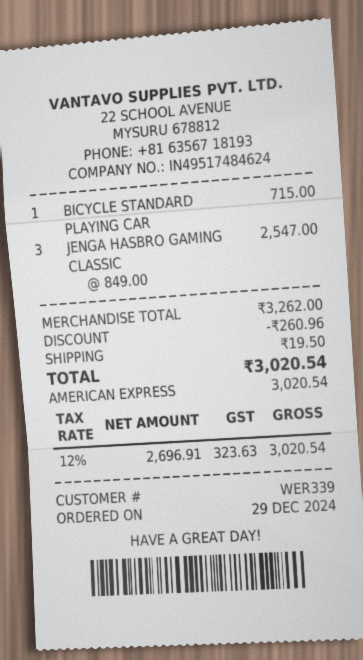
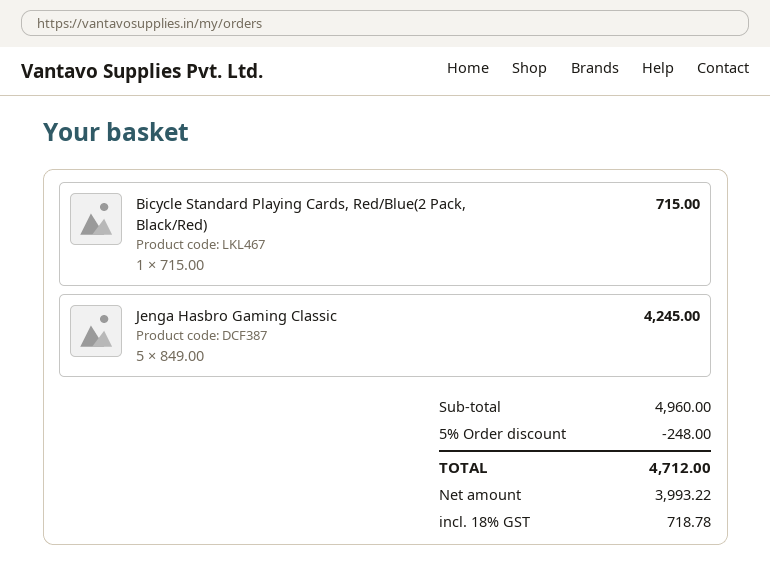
JENGA HASBRO GAMING CLASSIC: 3 x 849.00 = 2547.00 -> 5 x 849.00 = 4245.00
subtotal: 3262.00 -> 4960.00
discount: 260.96 -> 248.00
shipping: 19.50 -> none
net: 2696.91 -> 3993.22
tax: 12% = 323.63 -> 18% = 718.78
total: 3020.54 -> 4712.00

